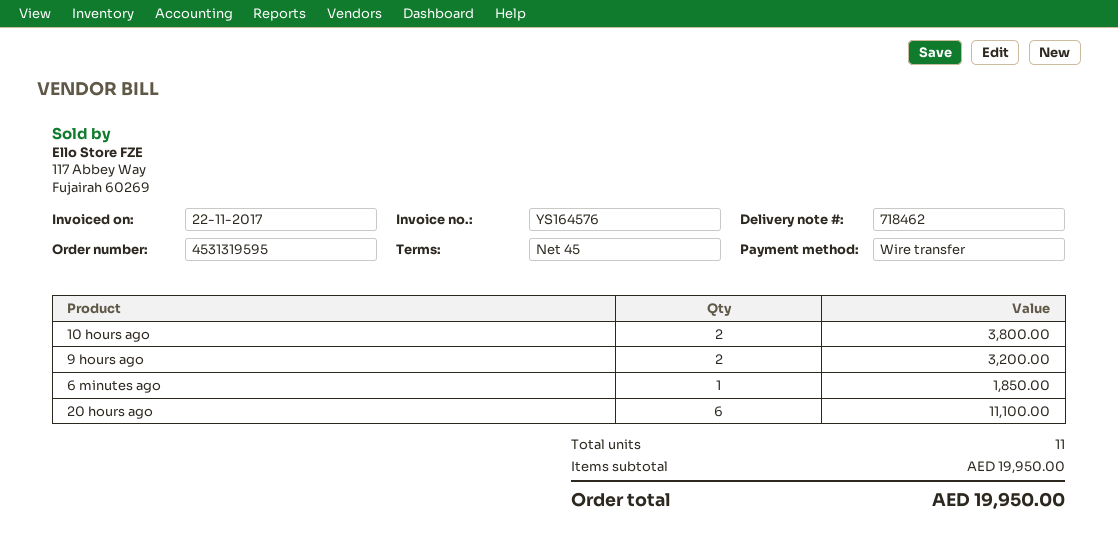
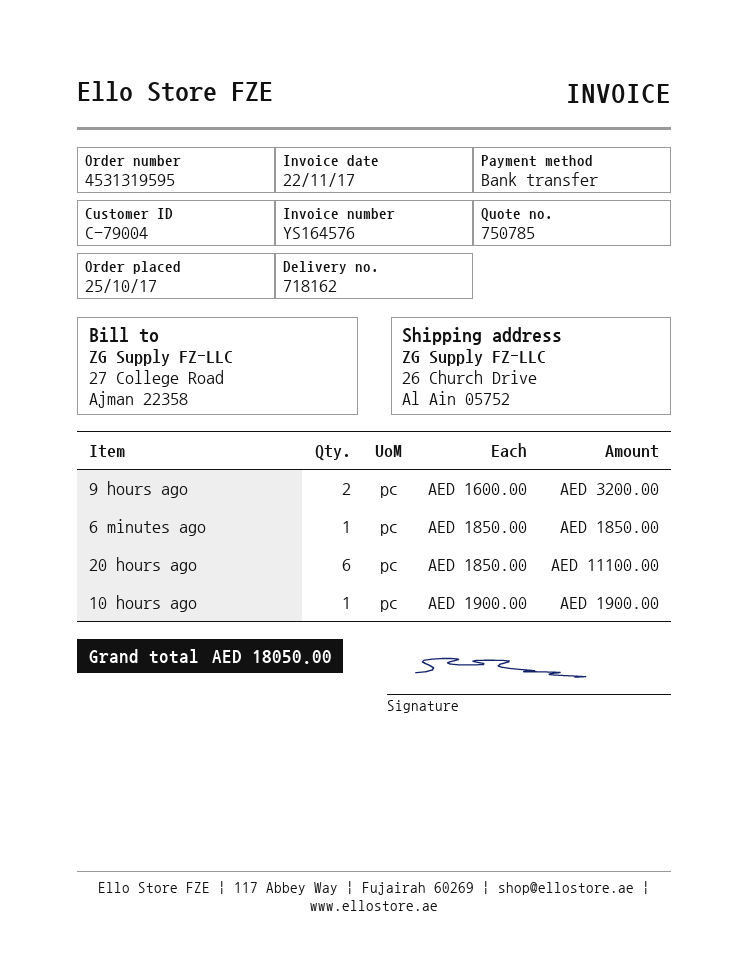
delivery note number: 718462 -> 718162
10 hours ago: 2 for 3800.00 -> 1 for 1900.00
total: 19950.00 -> 18050.00

